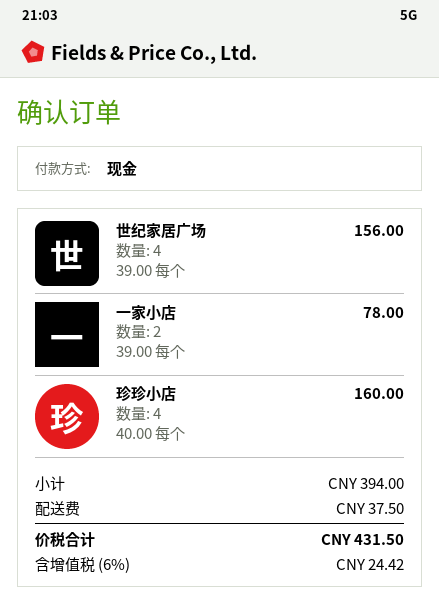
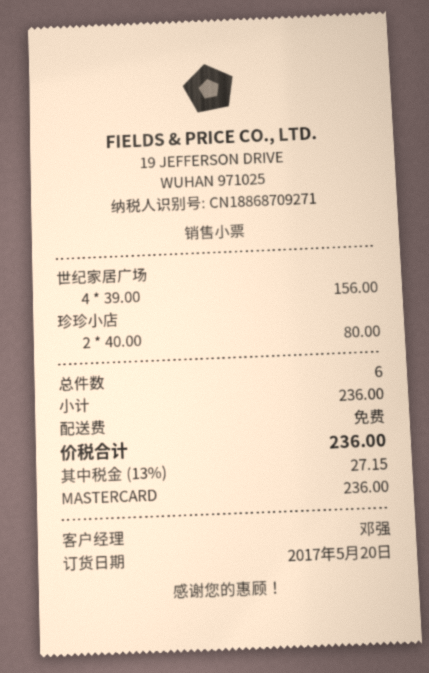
payment method: cash -> Mastercard
一家小店: 2 x 39.00 = 78.00 -> none
珍珍小店: 4 x 40.00 = 160.00 -> 2 x 40.00 = 80.00
subtotal: 394.00 -> 236.00
shipping: 37.50 -> 0.00
tax: 6% = 24.42 -> 13% = 27.15
total: 431.50 -> 236.00

